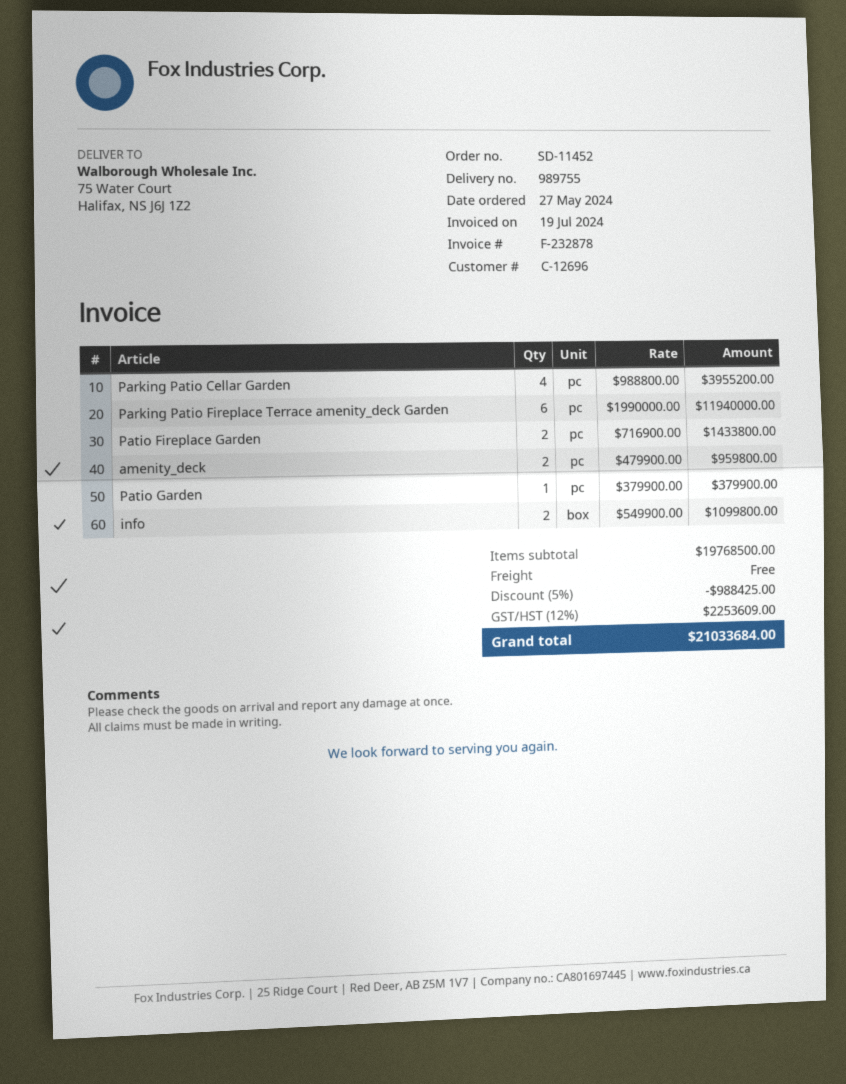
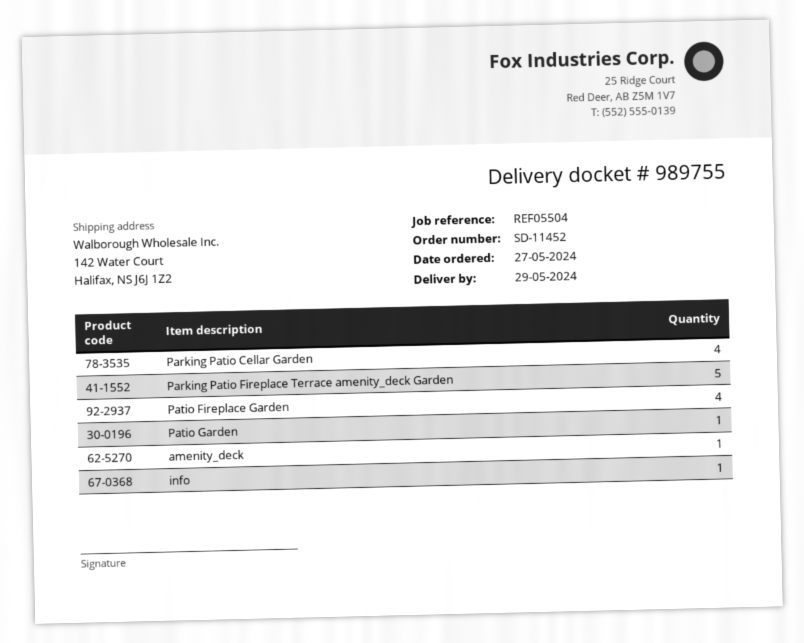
ship to: 75 Water Court, Halifax, NS J6J 1Z2 -> 142 Water Court, Halifax, NS J6J 1Z2
Parking Patio Fireplace Terrace amenity_deck Garden: 6 -> 5
Patio Fireplace Garden: 2 -> 4
amenity_deck: 2 -> 1
info: 2 -> 1

